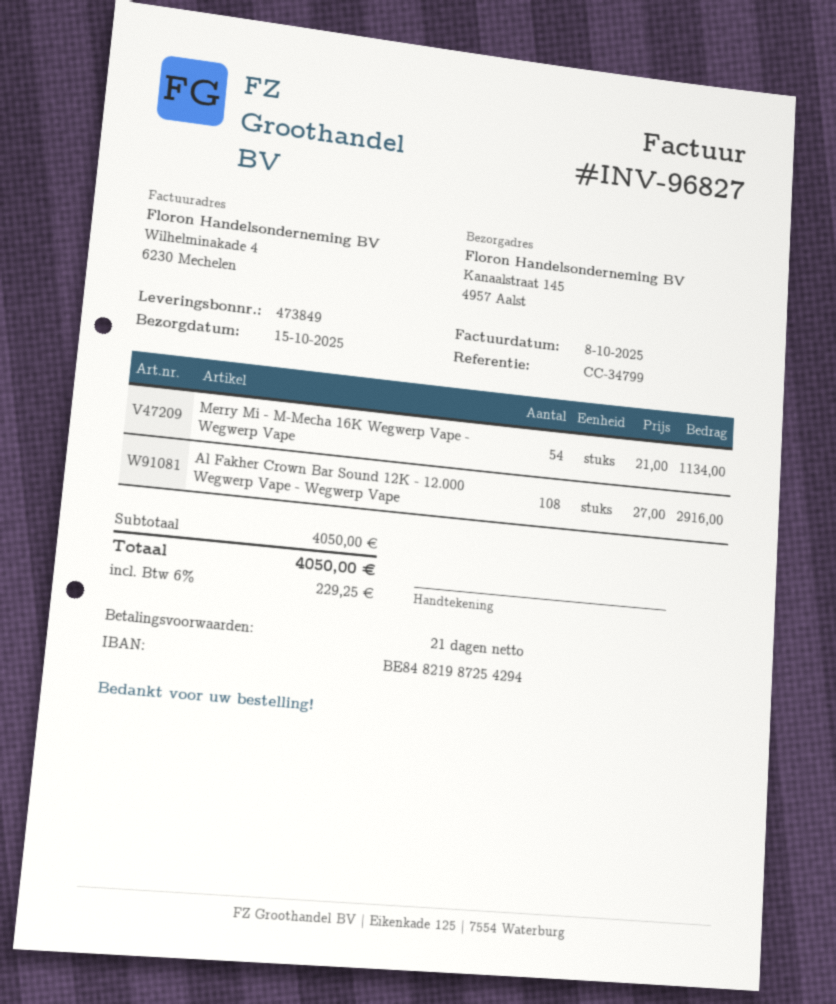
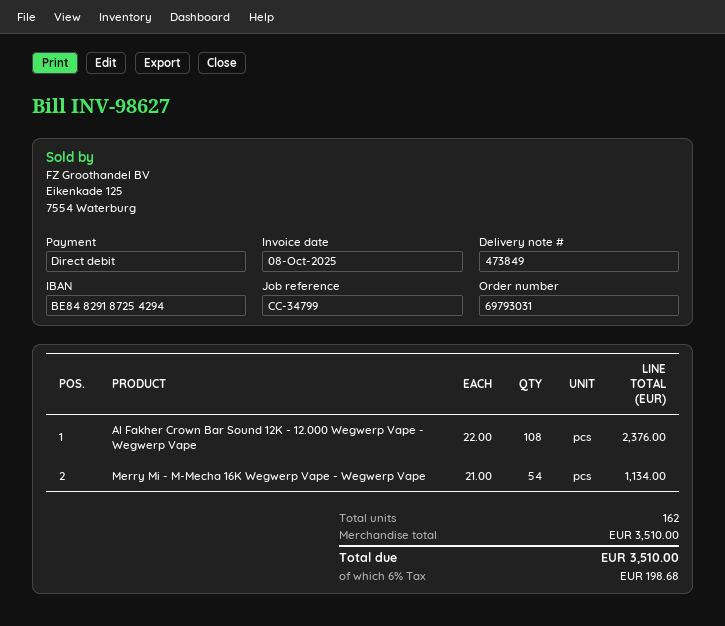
invoice number: INV-96827 -> INV-98627
bank account: BE84821987254294 -> BE84829187254294
Al Fakher Crown Bar Sound 12K - 12.000 Wegwerp Vape - Wegwerp Vape: 108 x 27.00 = 2916.00 -> 108 x 22.00 = 2376.00
subtotal: 4050.00 -> 3510.00
tax: 6% = 229.25 -> 6% = 198.68
total: 4050.00 -> 3510.00

